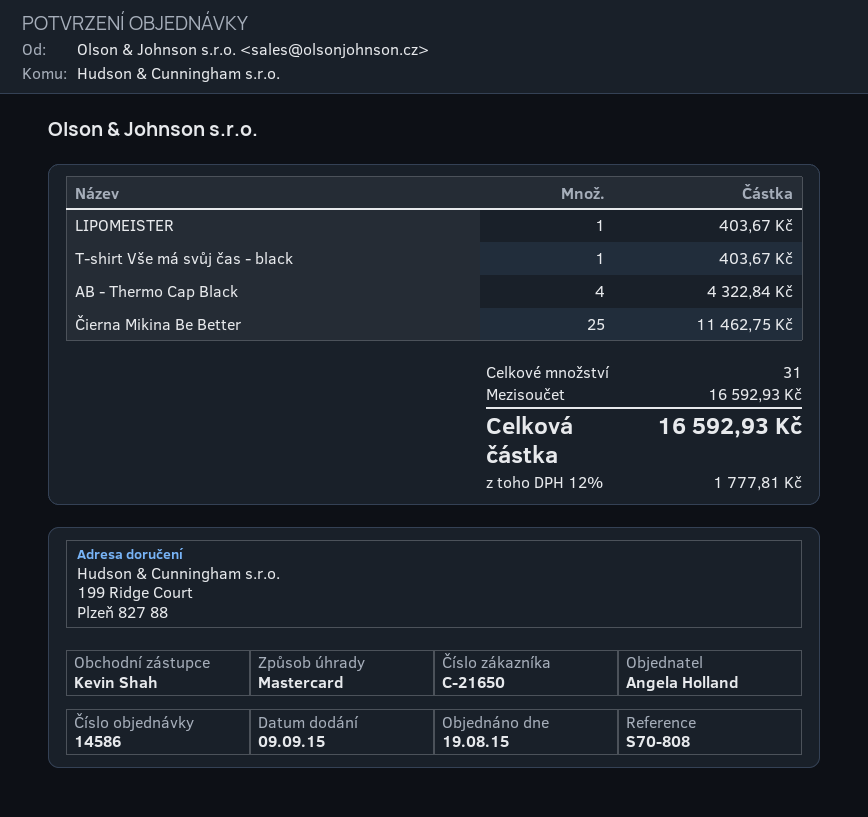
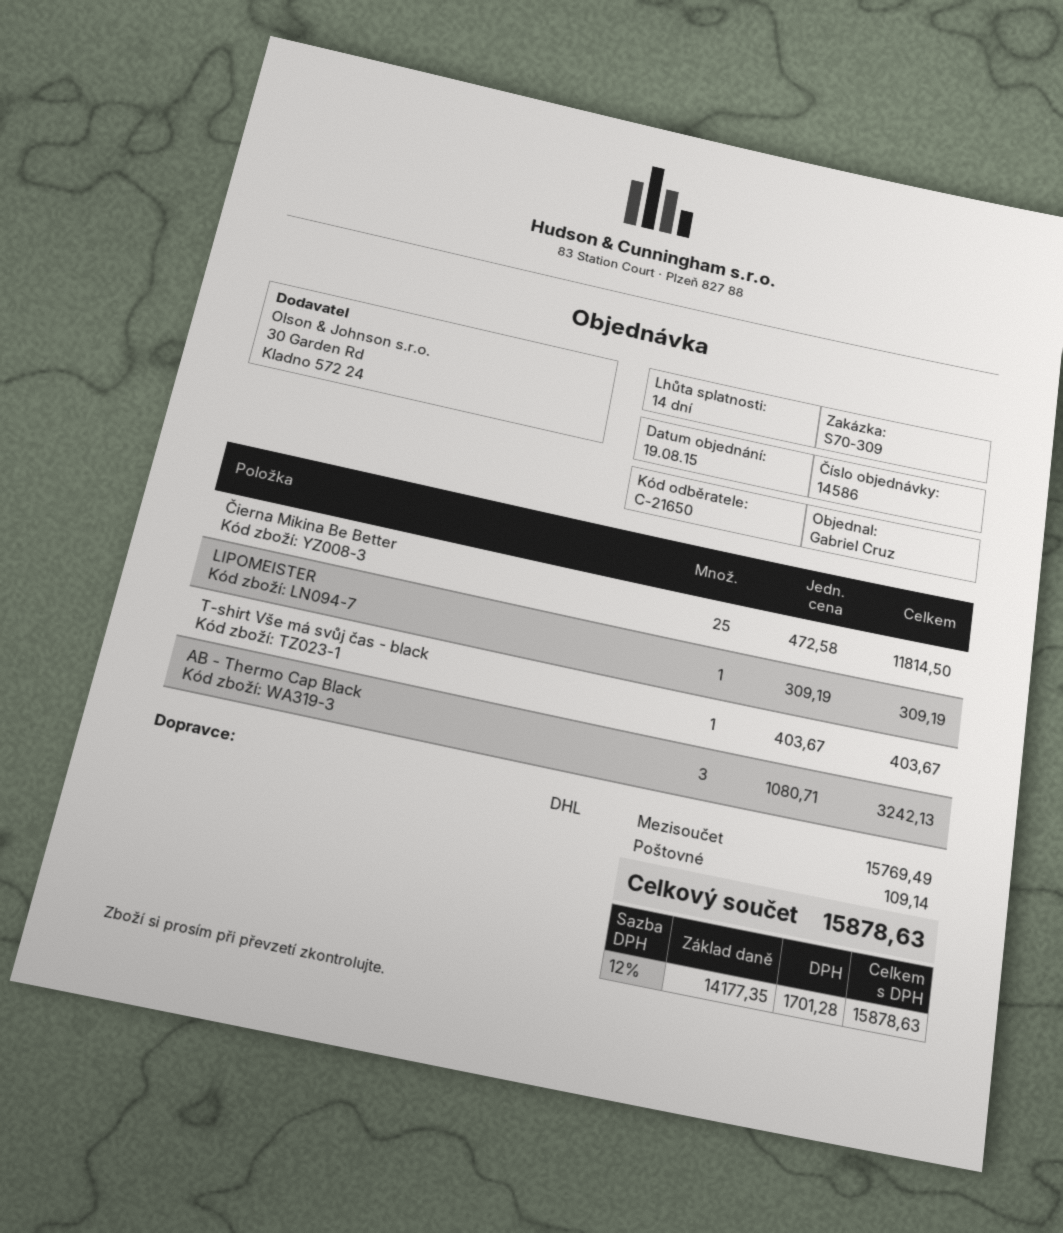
reference: S70-808 -> S70-309
ordered by: Angela Holland -> Gabriel Cruz
LIPOMEISTER: 1 for 403.67 -> 1 for 309.19
AB - Thermo Cap Black: 4 for 4322.84 -> 3 for 3242.13
Čierna Mikina Be Better: 25 for 11462.75 -> 25 for 11814.50
subtotal: 16592.93 -> 15769.49
shipping: none -> 109.14
tax: 12% = 1777.81 -> 12% = 1701.28
total: 16592.93 -> 15878.63

